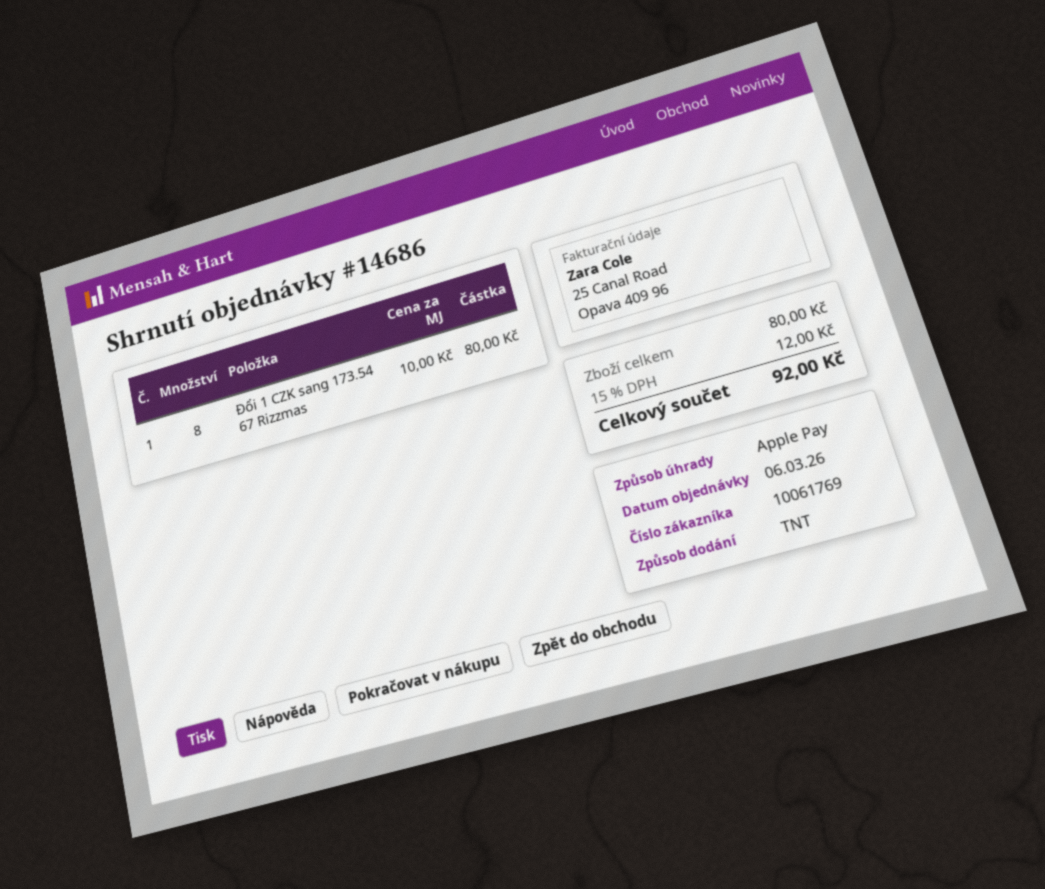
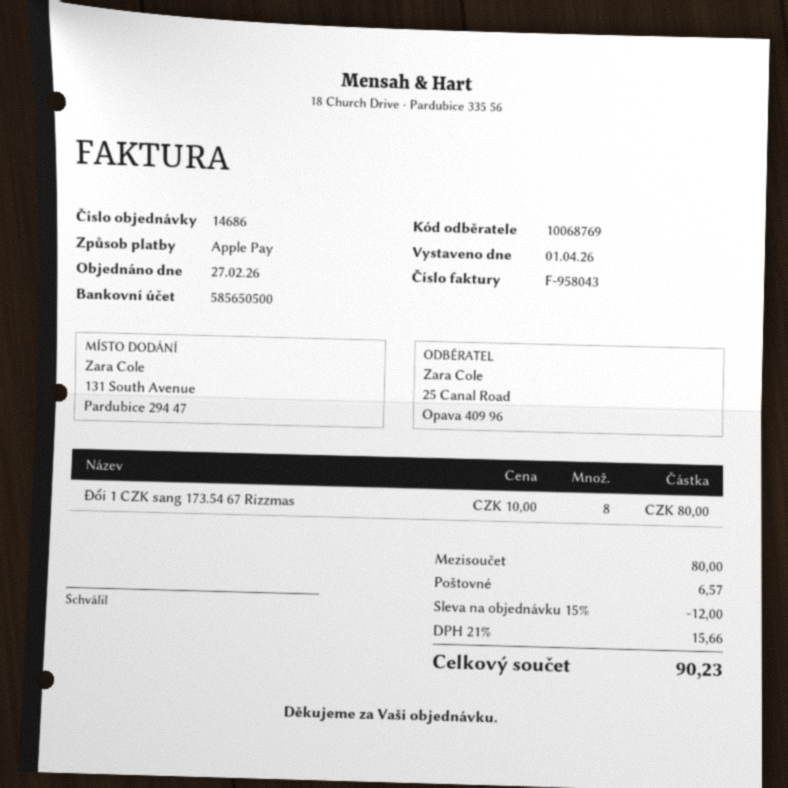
order date: 2026-03-06 -> 2026-02-27
customer number: 10061769 -> 10068769
discount: none -> 15% = 12.00
shipping: none -> 6.57
tax: 15% = 12.00 -> 21% = 15.66
total: 92.00 -> 90.23

